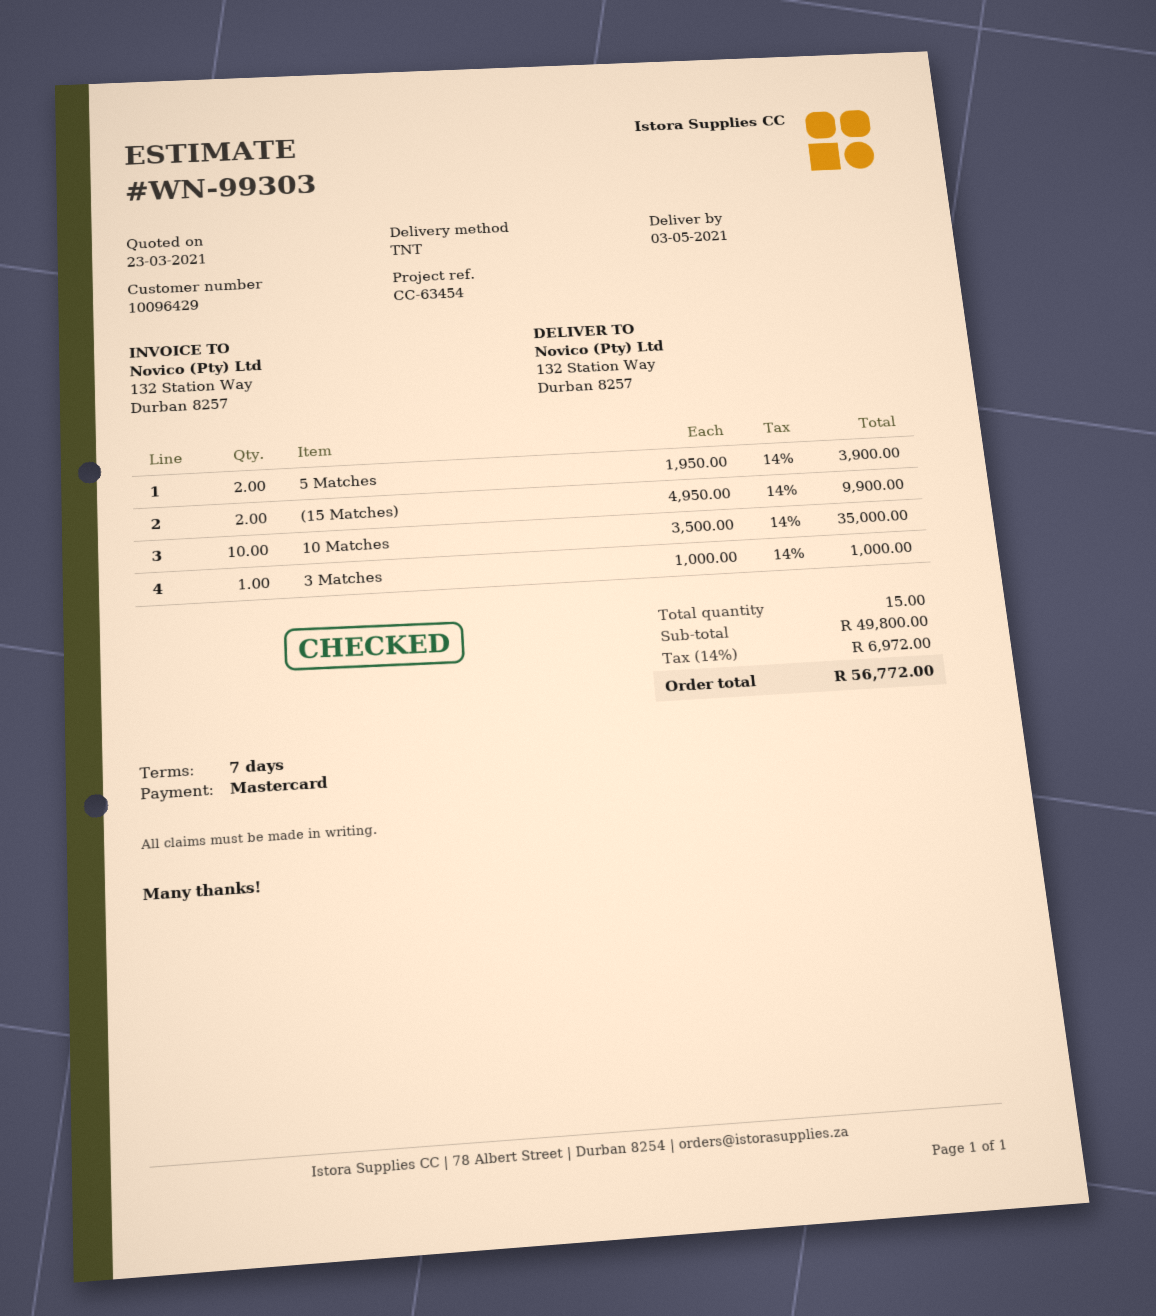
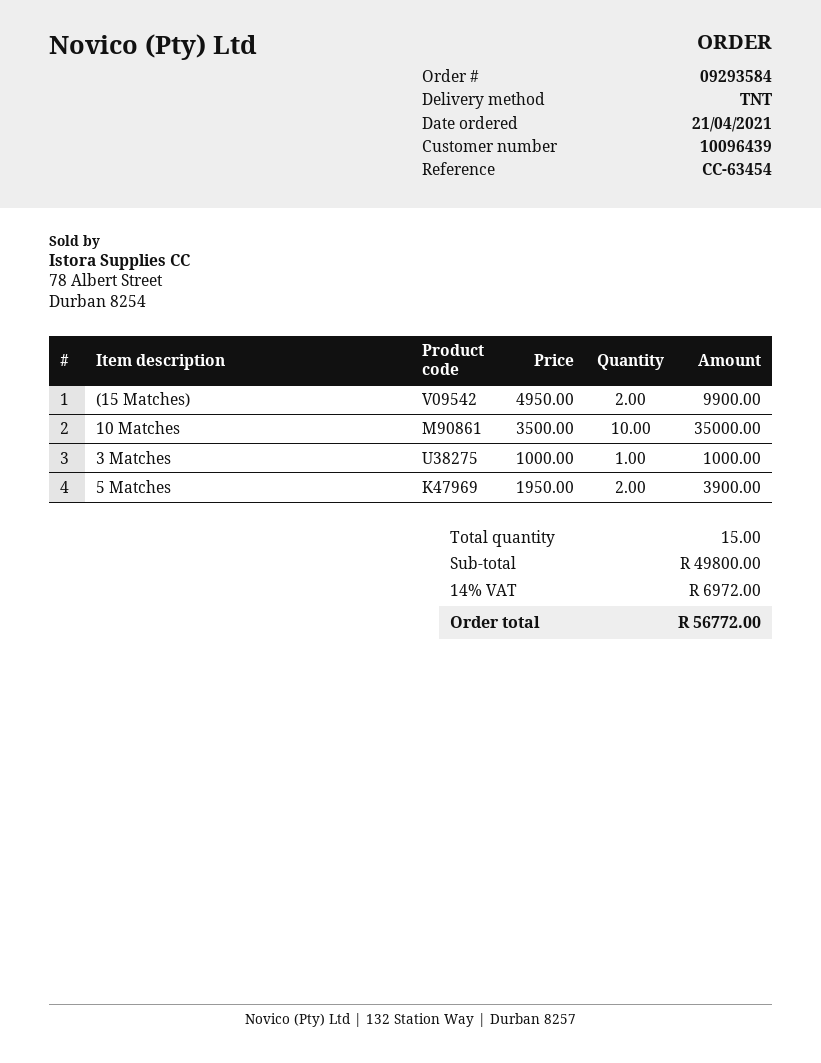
customer number: 10096429 -> 10096439

